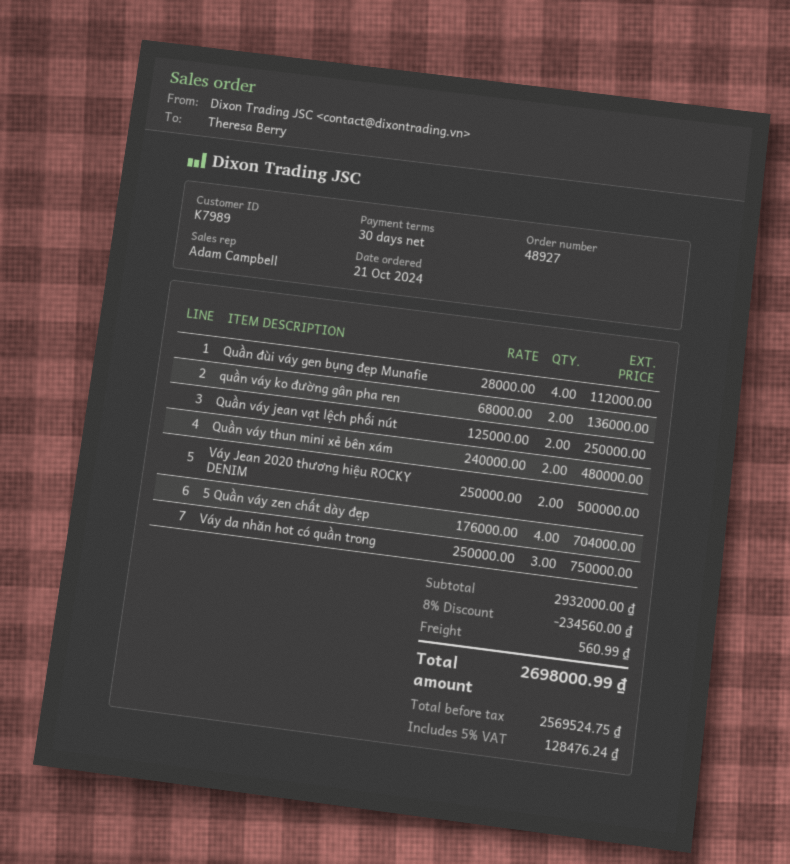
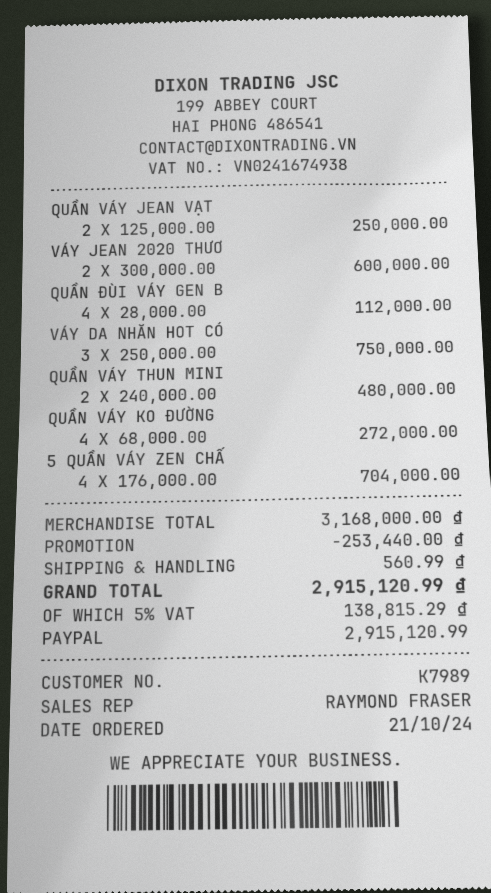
sales rep: Adam Campbell -> RAYMOND FRASER
quần váy ko đường gân pha ren: 2 x 68000.00 = 136000.00 -> 4 x 68000.00 = 272000.00
Váy Jean 2020 thương hiệu ROCKY DENIM: 2 x 250000.00 = 500000.00 -> 2 x 300000.00 = 600000.00
subtotal: 2932000.00 -> 3168000.00
discount: 234560.00 -> 253440.00
tax: 5% = 128476.24 -> 5% = 138815.29
total: 2698000.99 -> 2915120.99

